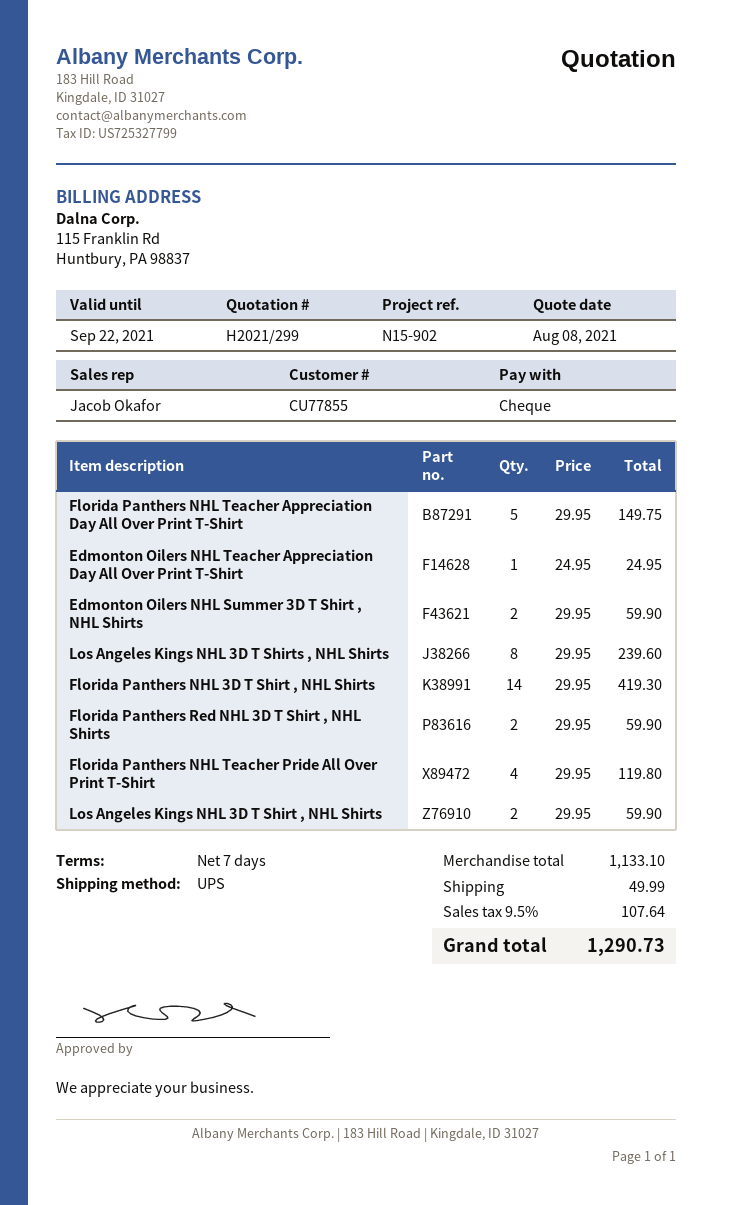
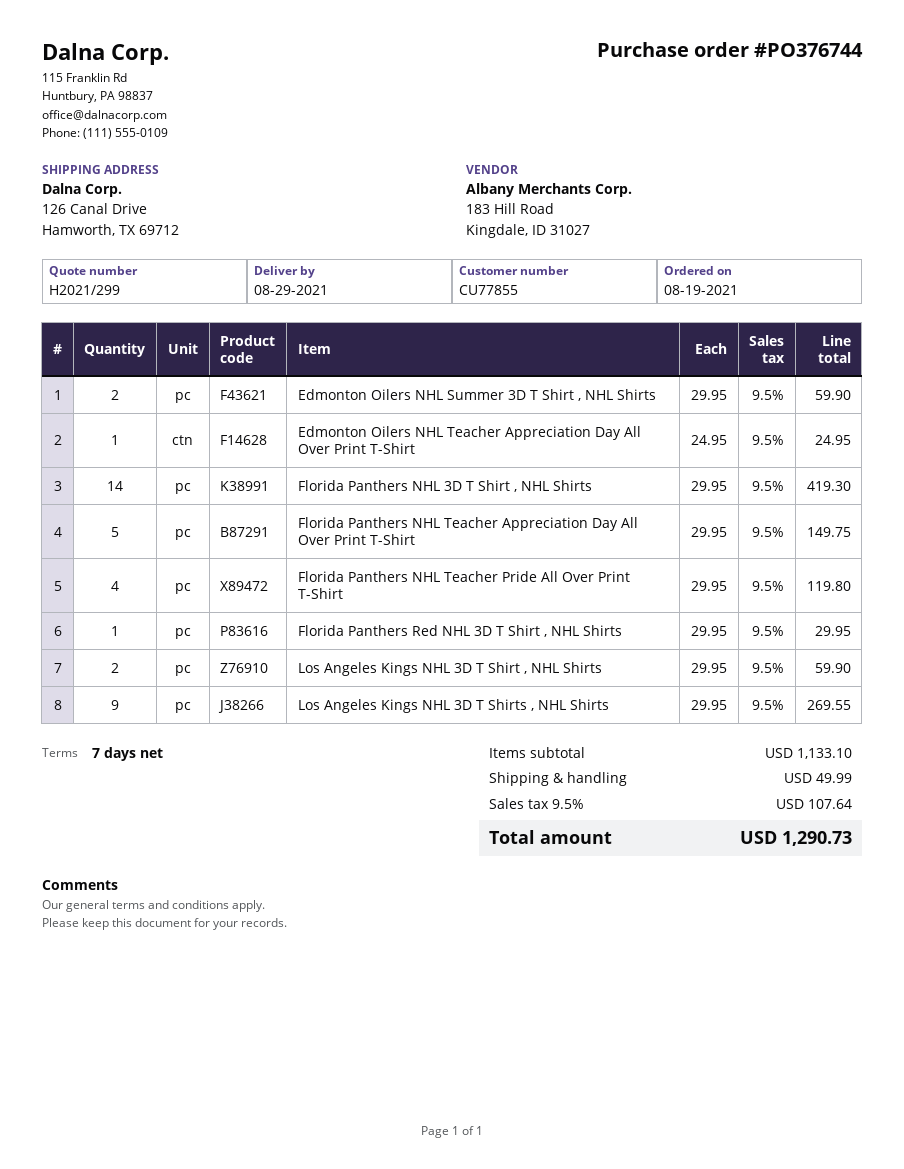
Los Angeles Kings NHL 3D T Shirts , NHL Shirts: 8 x 29.95 = 239.60 -> 9 x 29.95 = 269.55
Florida Panthers Red NHL 3D T Shirt , NHL Shirts: 2 x 29.95 = 59.90 -> 1 x 29.95 = 29.95

